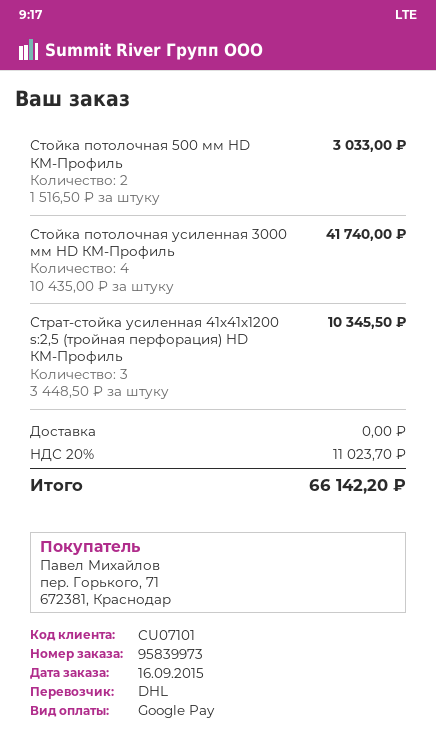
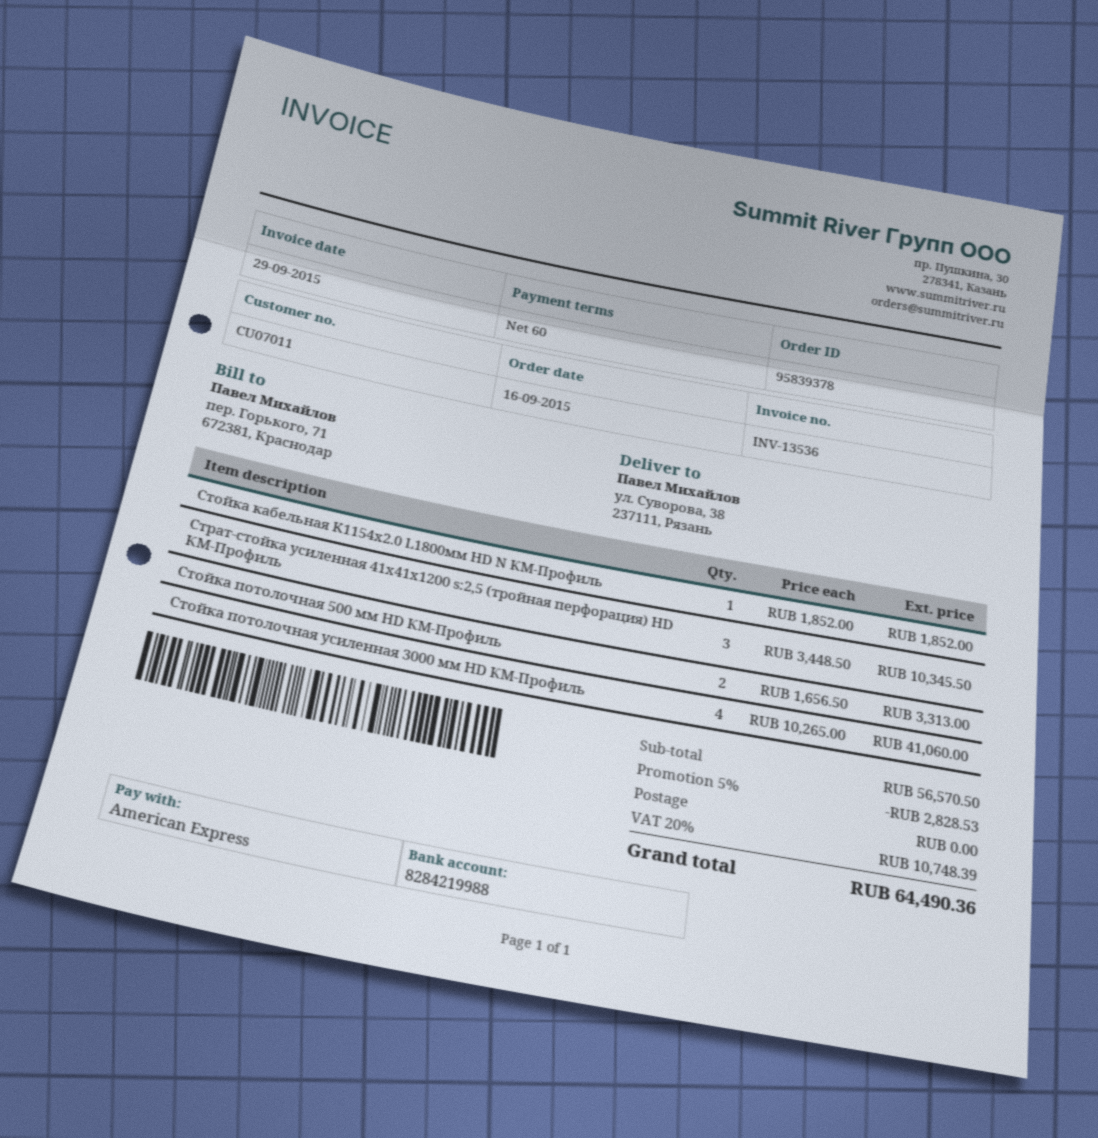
order number: 95839973 -> 95839378
customer number: CU07101 -> CU07011
payment method: Google Pay -> American Express
Стойка потолочная 500 мм HD КМ-Профиль: 2 x 1516.50 = 3033.00 -> 2 x 1656.50 = 3313.00
Стойка потолочная усиленная 3000 мм HD КМ-Профиль: 4 x 10435.00 = 41740.00 -> 4 x 10265.00 = 41060.00
Стойка кабельная K1154х2.0 L1800мм HD N КМ-Профиль: none -> 1 x 1852.00 = 1852.00
discount: none -> 5% = 2828.53
tax: 20% = 11023.70 -> 20% = 10748.39
total: 66142.20 -> 64490.36

